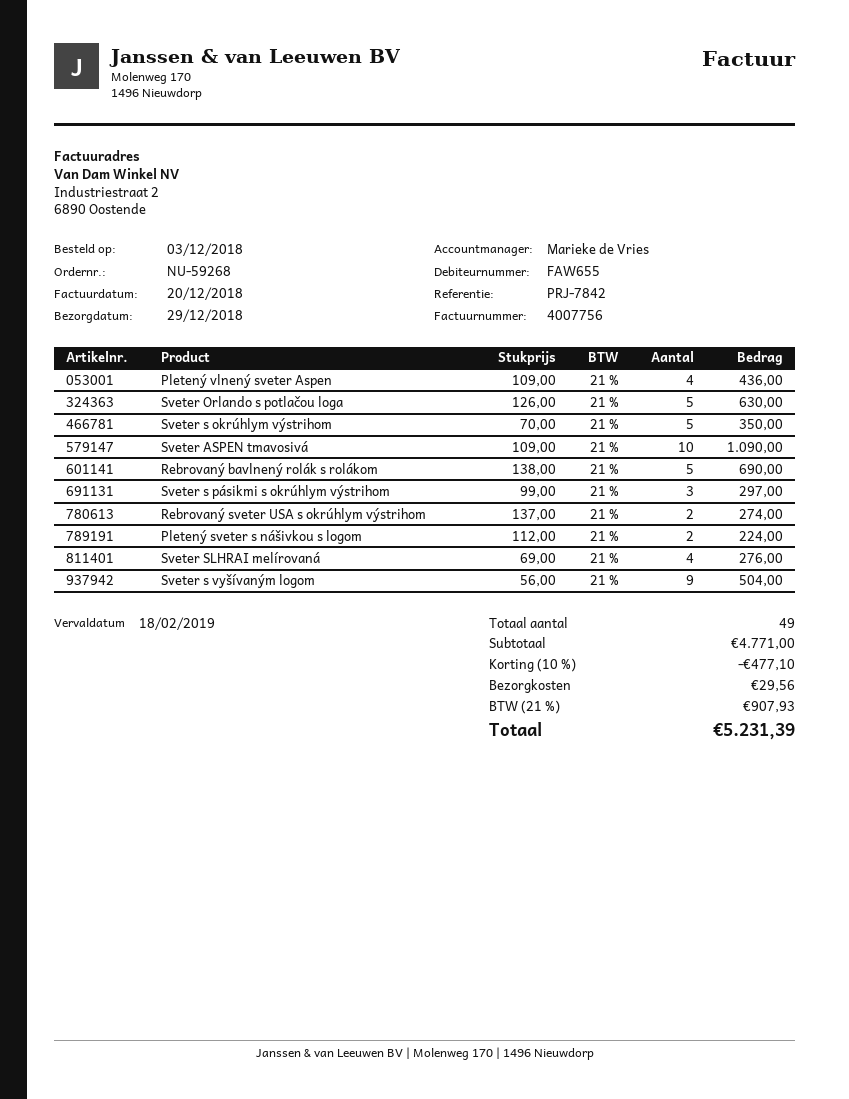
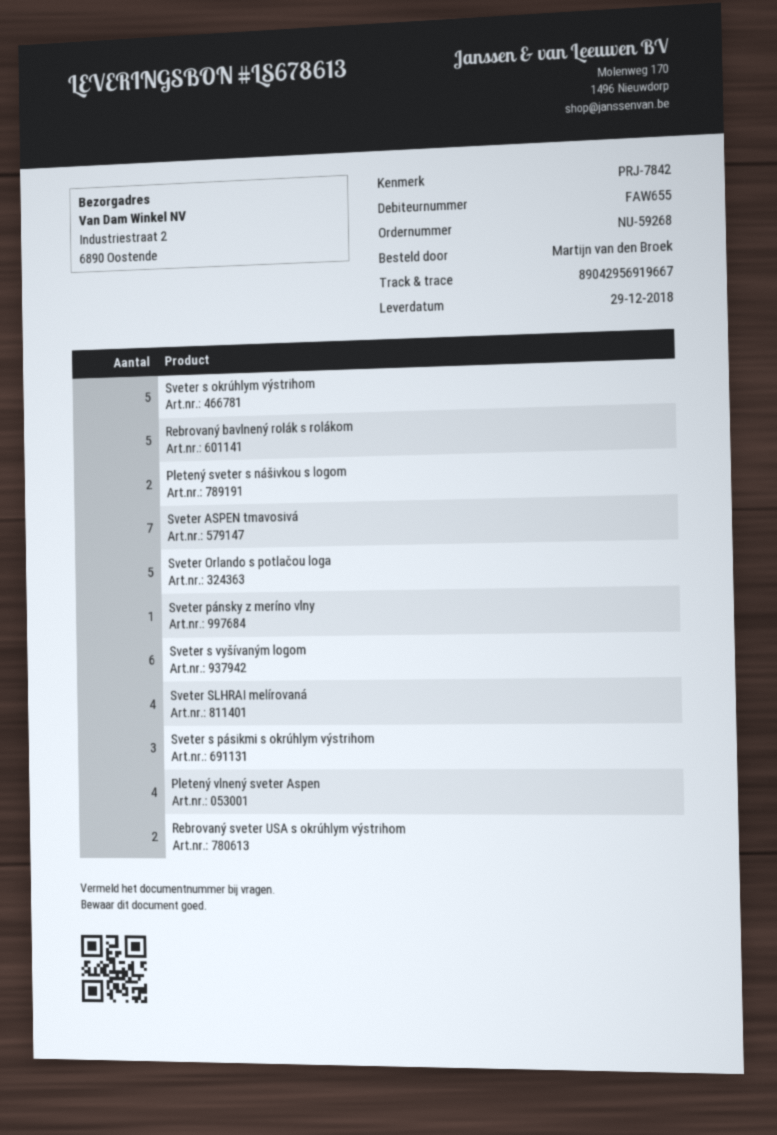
Sveter ASPEN tmavosivá: 10 -> 7
Sveter s vyšívaným logom: 9 -> 6
Sveter pánsky z meríno vlny: none -> 1

